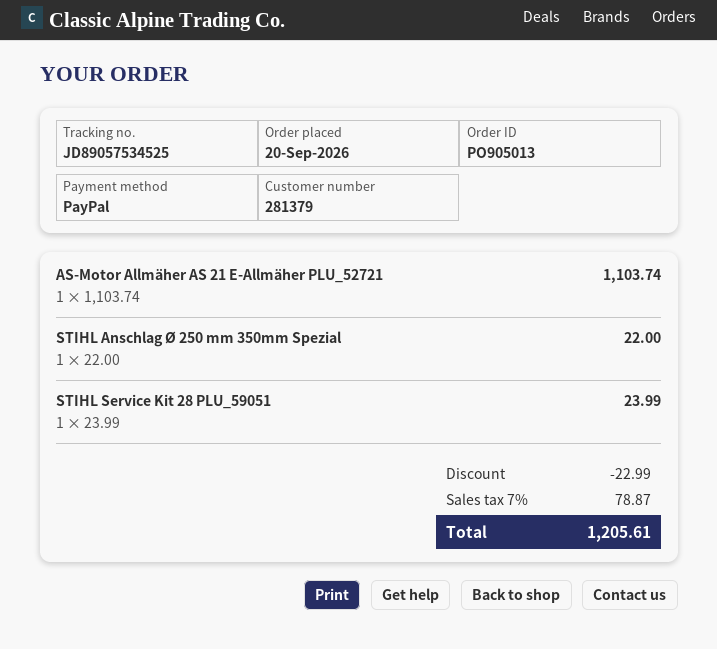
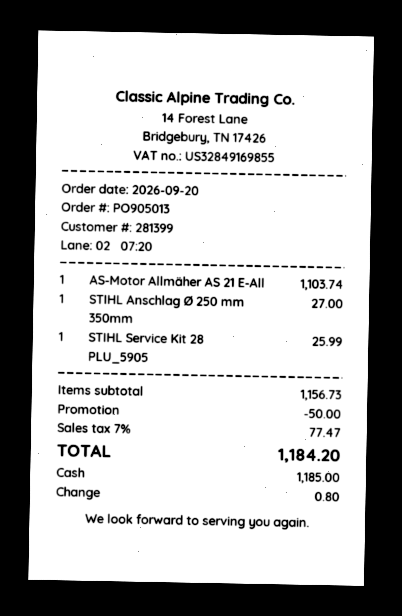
customer number: 281379 -> 281399
payment method: PayPal -> cash
STIHL Anschlag Ø 250 mm 350mm Spezial: 1 x 22.00 = 22.00 -> 1 x 27.00 = 27.00
STIHL Service Kit 28 PLU_59051: 1 x 23.99 = 23.99 -> 1 x 25.99 = 25.99
discount: 22.99 -> 50.00
tax: 7% = 78.87 -> 7% = 77.47
total: 1205.61 -> 1184.20

